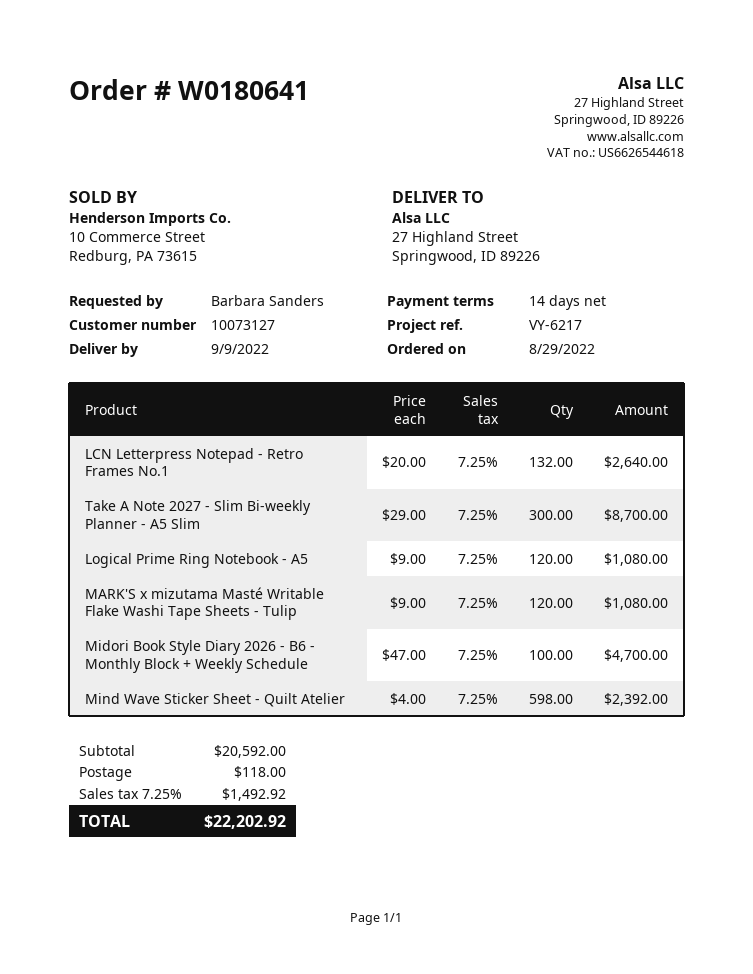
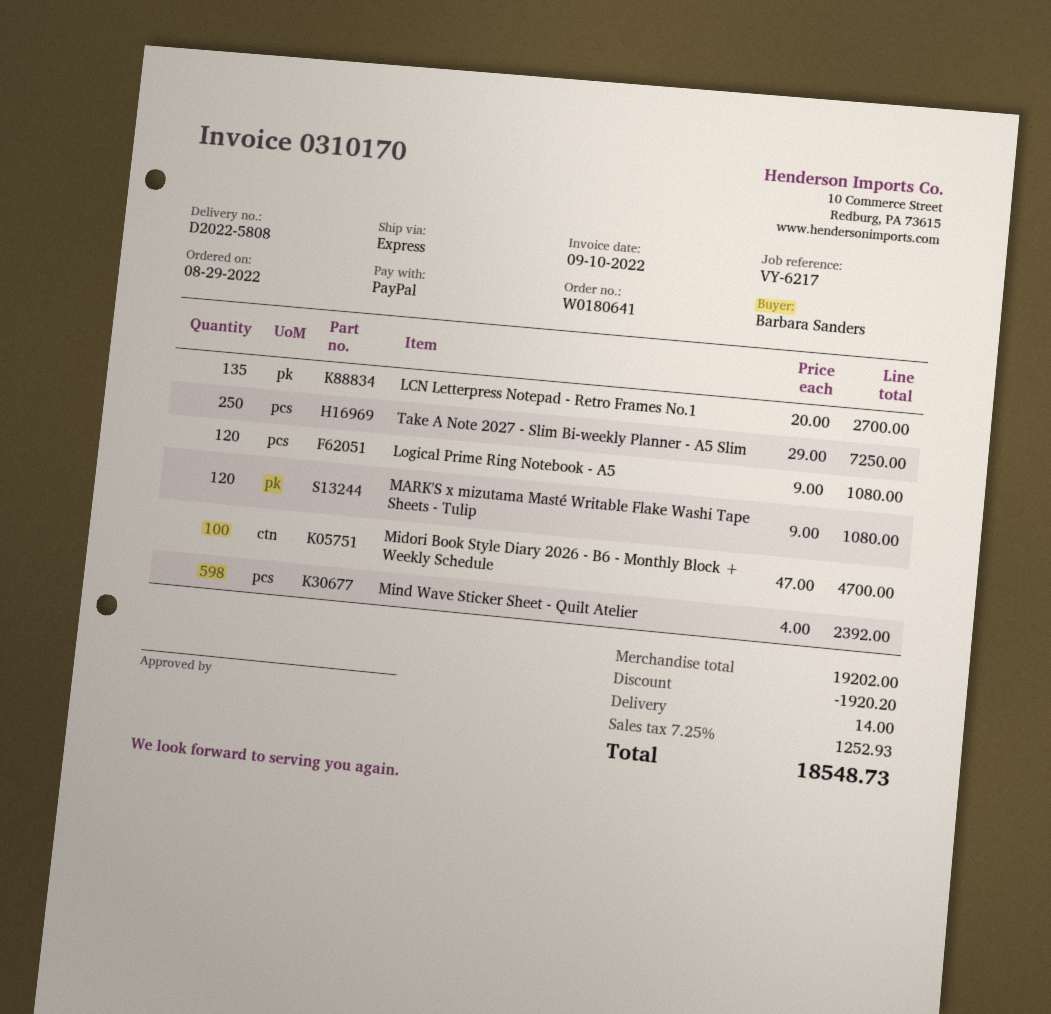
LCN Letterpress Notepad - Retro Frames No.1: 132 x 20.00 = 2640.00 -> 135 x 20.00 = 2700.00
Take A Note 2027 - Slim Bi-weekly Planner - A5 Slim: 300 x 29.00 = 8700.00 -> 250 x 29.00 = 7250.00
subtotal: 20592.00 -> 19202.00
discount: none -> 1920.20
shipping: 118.00 -> 14.00
tax: 7.25% = 1492.92 -> 7.25% = 1252.93
total: 22202.92 -> 18548.73

